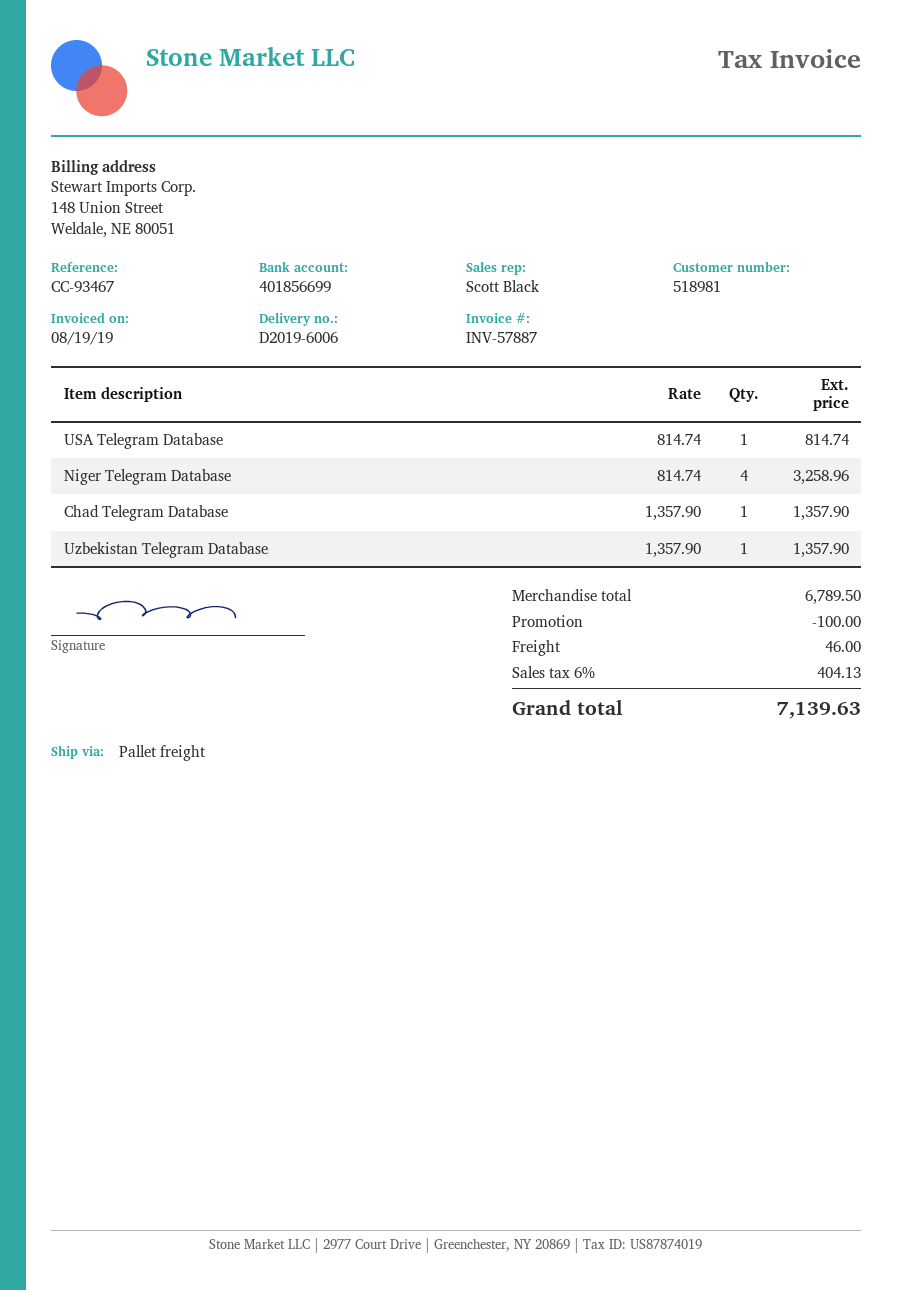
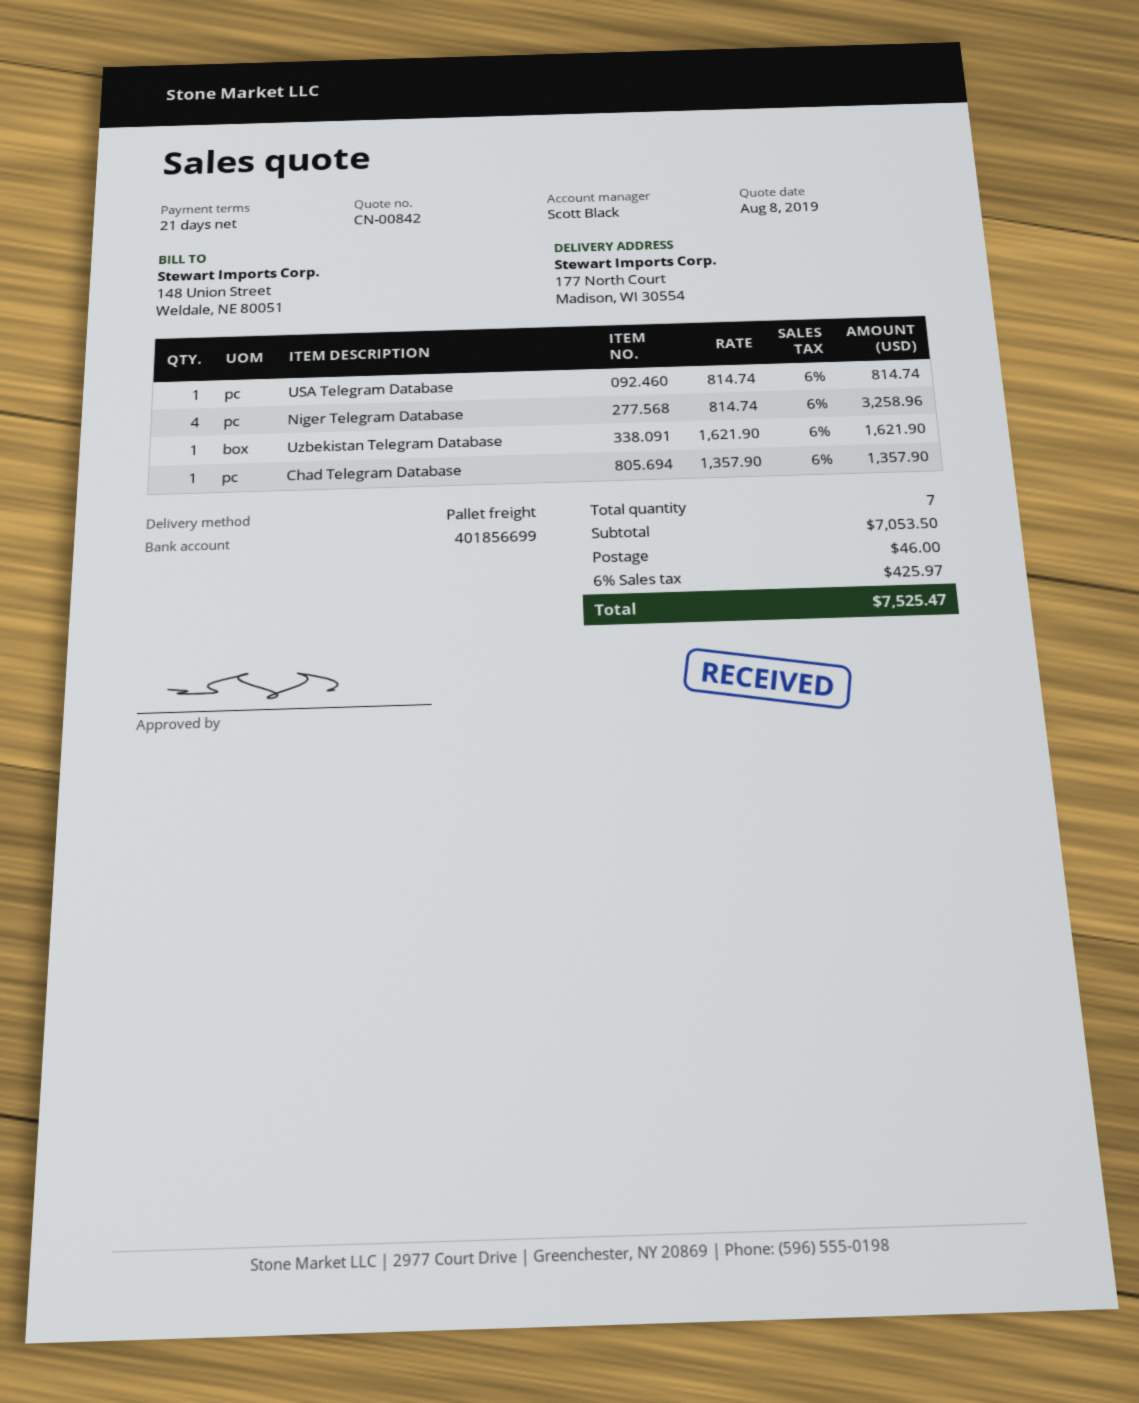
Uzbekistan Telegram Database: 1 x 1357.90 = 1357.90 -> 1 x 1621.90 = 1621.90
subtotal: 6789.50 -> 7053.50
discount: 100.00 -> none
tax: 6% = 404.13 -> 6% = 425.97
total: 7139.63 -> 7525.47

